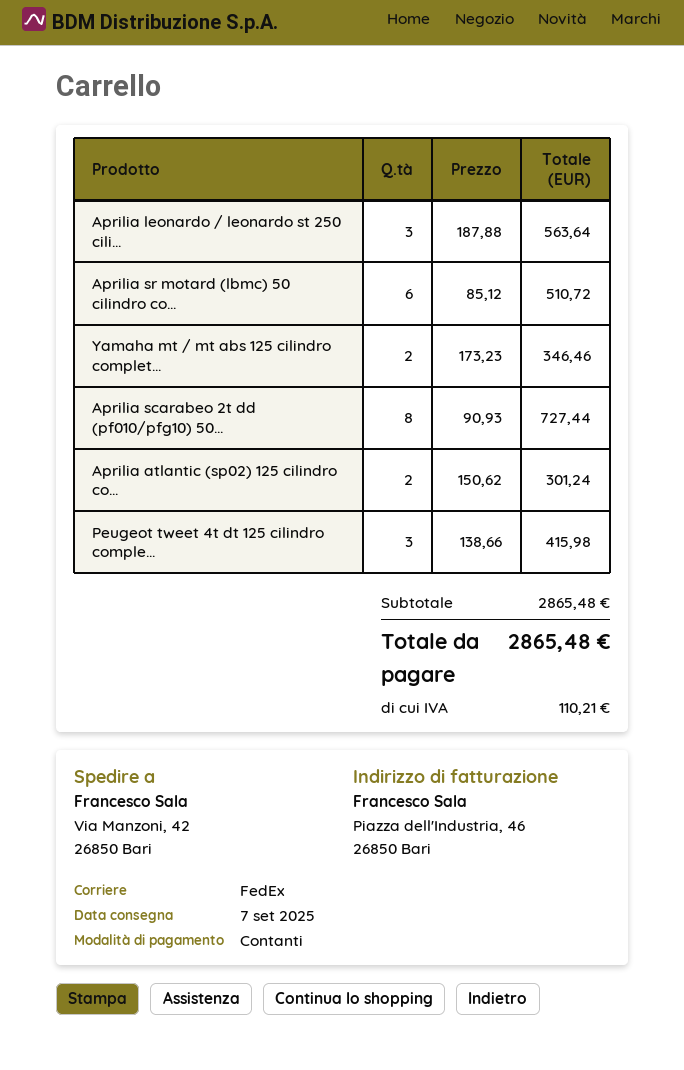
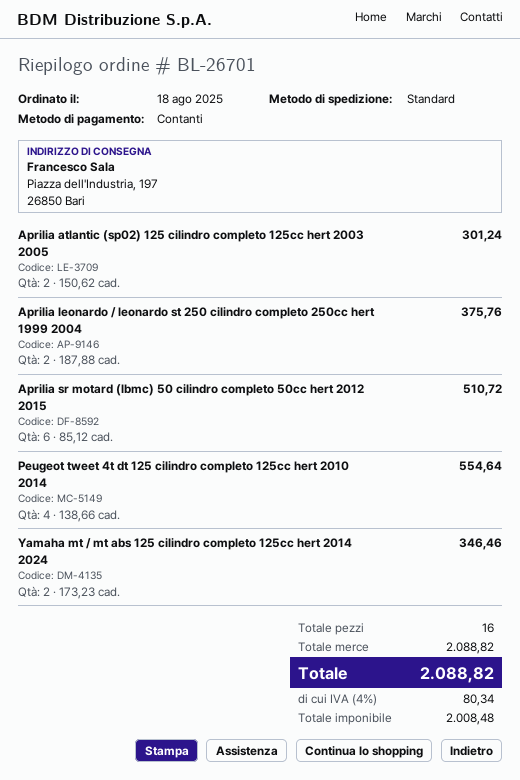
shipping method: FedEx -> standard
ship to: Via Manzoni, 42, 26850 Bari -> Piazza dell'Industria, 197, 26850 Bari
Aprilia leonardo / leonardo st 250 cili...: 3 x 187.88 = 563.64 -> 2 x 187.88 = 375.76
Aprilia scarabeo 2t dd (pf010/pfg10) 50...: 8 x 90.93 = 727.44 -> none
Peugeot tweet 4t dt 125 cilindro comple...: 3 x 138.66 = 415.98 -> 4 x 138.66 = 554.64
subtotal: 2865.48 -> 2088.82
tax: 110.21 -> 80.34
total: 2865.48 -> 2088.82

